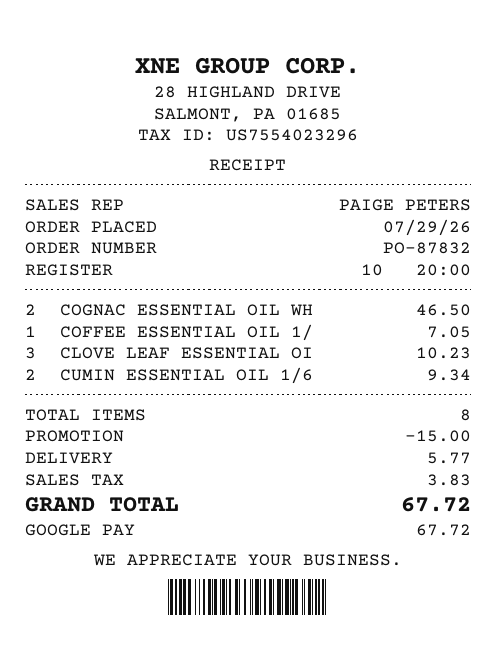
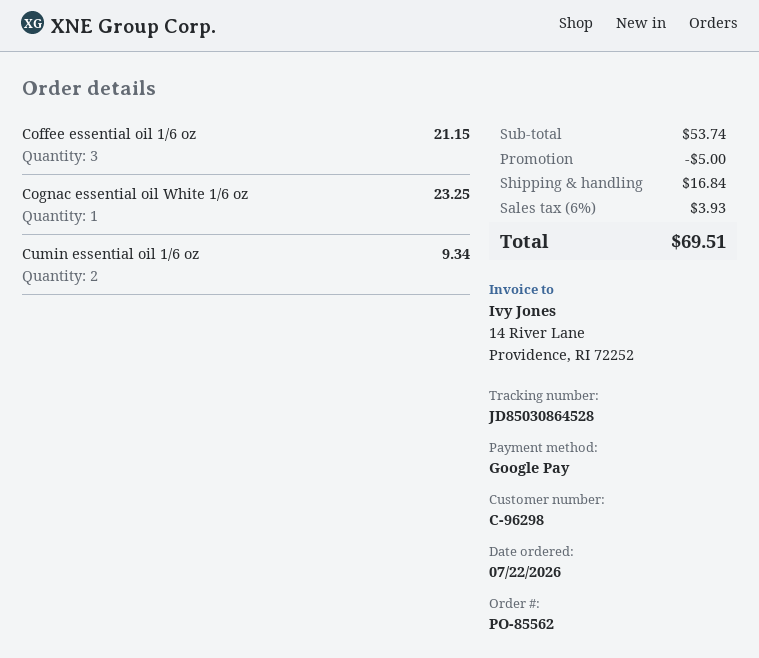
order number: PO-87832 -> PO-85562
order date: 2026-07-29 -> 2026-07-22
COGNAC ESSENTIAL OIL WH: 2 for 46.50 -> 1 for 23.25
COFFEE ESSENTIAL OIL 1/: 1 for 7.05 -> 3 for 21.15
CLOVE LEAF ESSENTIAL OI: 3 for 10.23 -> none
discount: 15.00 -> 5.00
shipping: 5.77 -> 16.84
tax: 3.83 -> 3.93
total: 67.72 -> 69.51

